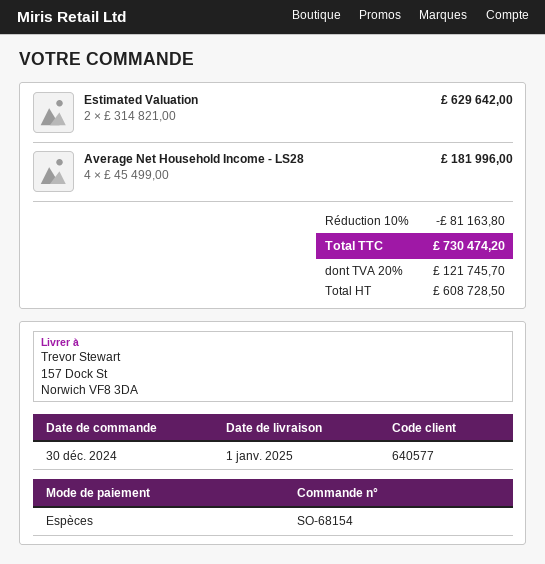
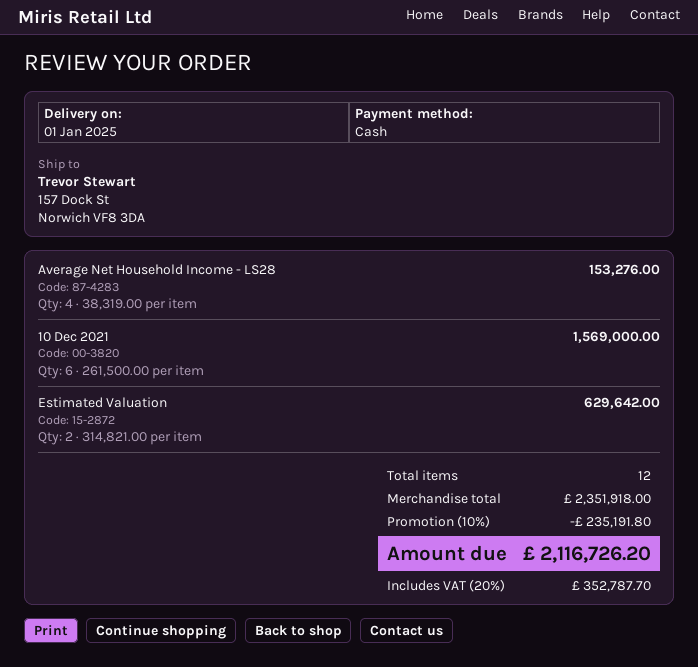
Average Net Household Income - LS28: 4 x 45499.00 = 181996.00 -> 4 x 38319.00 = 153276.00
10 Dec 2021: none -> 6 x 261500.00 = 1569000.00
discount: 10% = 81163.80 -> 10% = 235191.80
tax: 20% = 121745.70 -> 20% = 352787.70
total: 730474.20 -> 2116726.20

